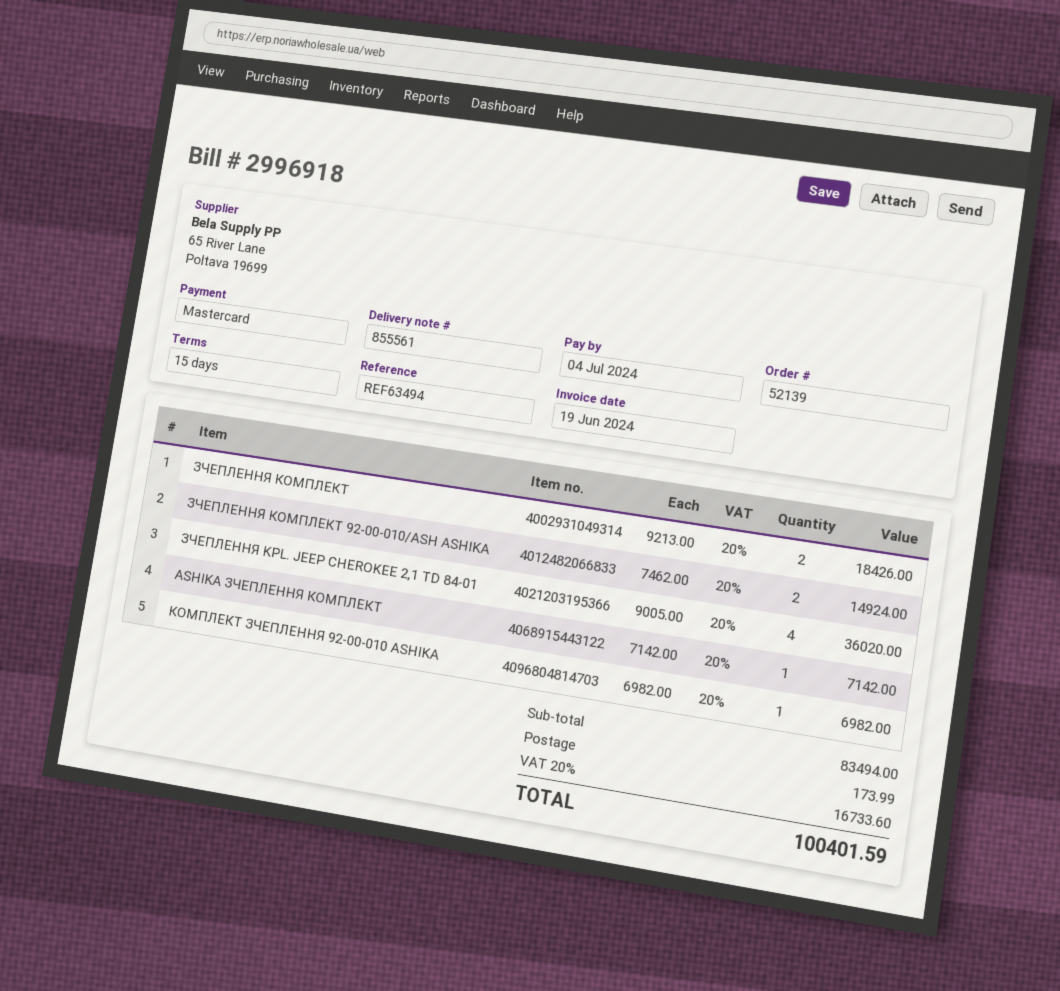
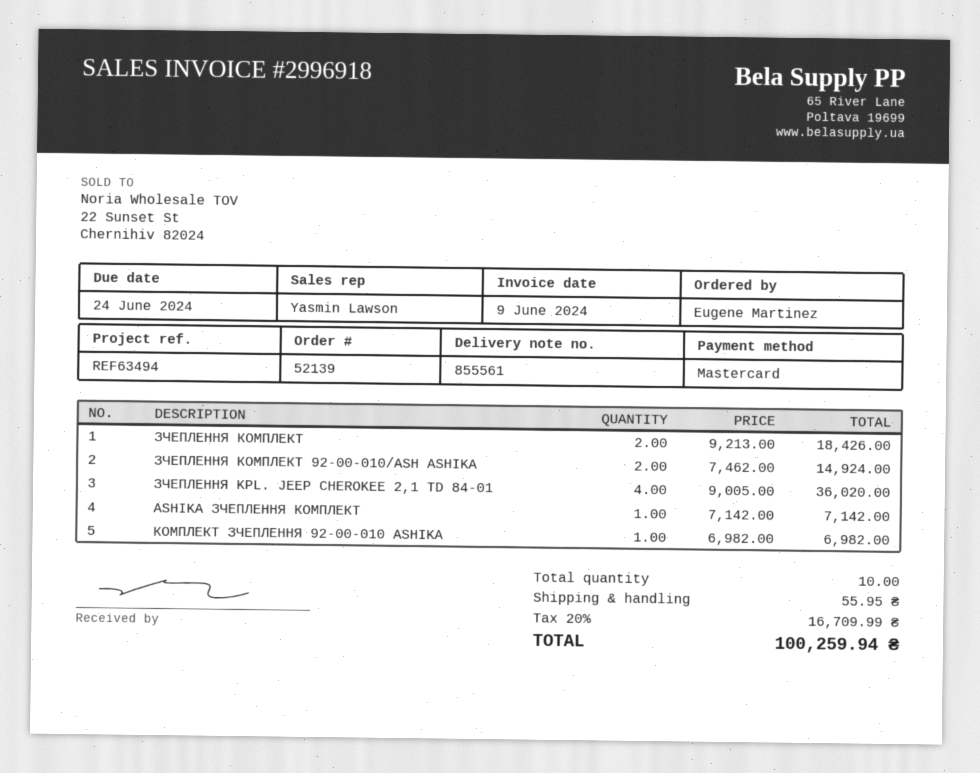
invoice date: 2024-06-19 -> 2024-06-09
due date: 2024-07-04 -> 2024-06-24
shipping: 173.99 -> 55.95
tax: 20% = 16733.60 -> 20% = 16709.99
total: 100401.59 -> 100259.94

